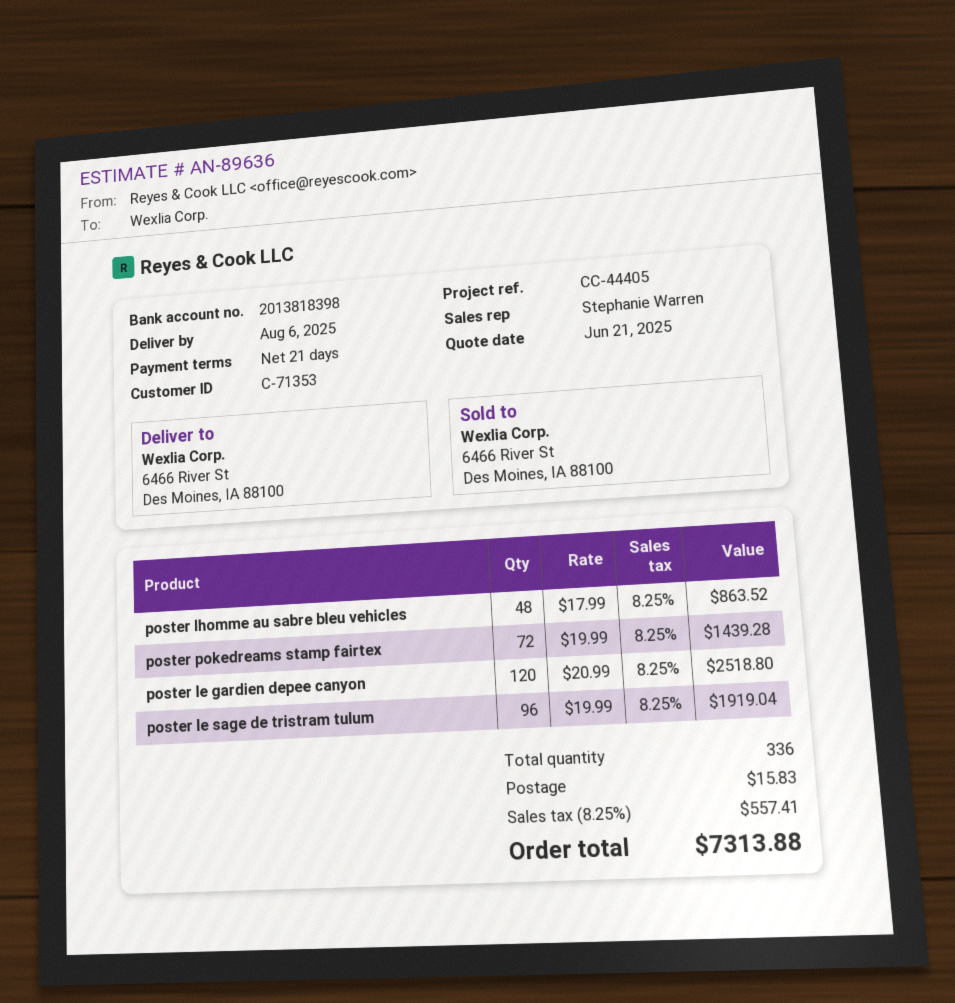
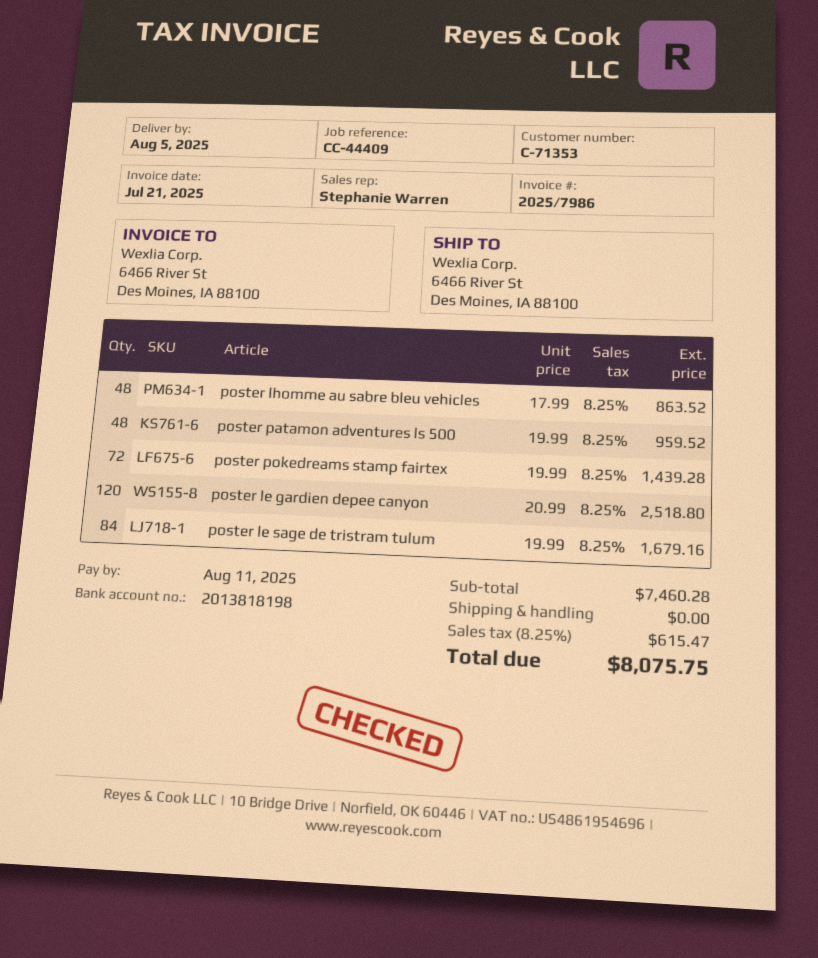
delivery date: 2025-08-06 -> 2025-08-05
reference: CC-44405 -> CC-44409
bank account: 2013818398 -> 2013818198
poster le sage de tristram tulum: 96 x 19.99 = 1919.04 -> 84 x 19.99 = 1679.16
poster patamon adventures ls 500: none -> 48 x 19.99 = 959.52
shipping: 15.83 -> 0.00
tax: 8.25% = 557.41 -> 8.25% = 615.47
total: 7313.88 -> 8075.75

